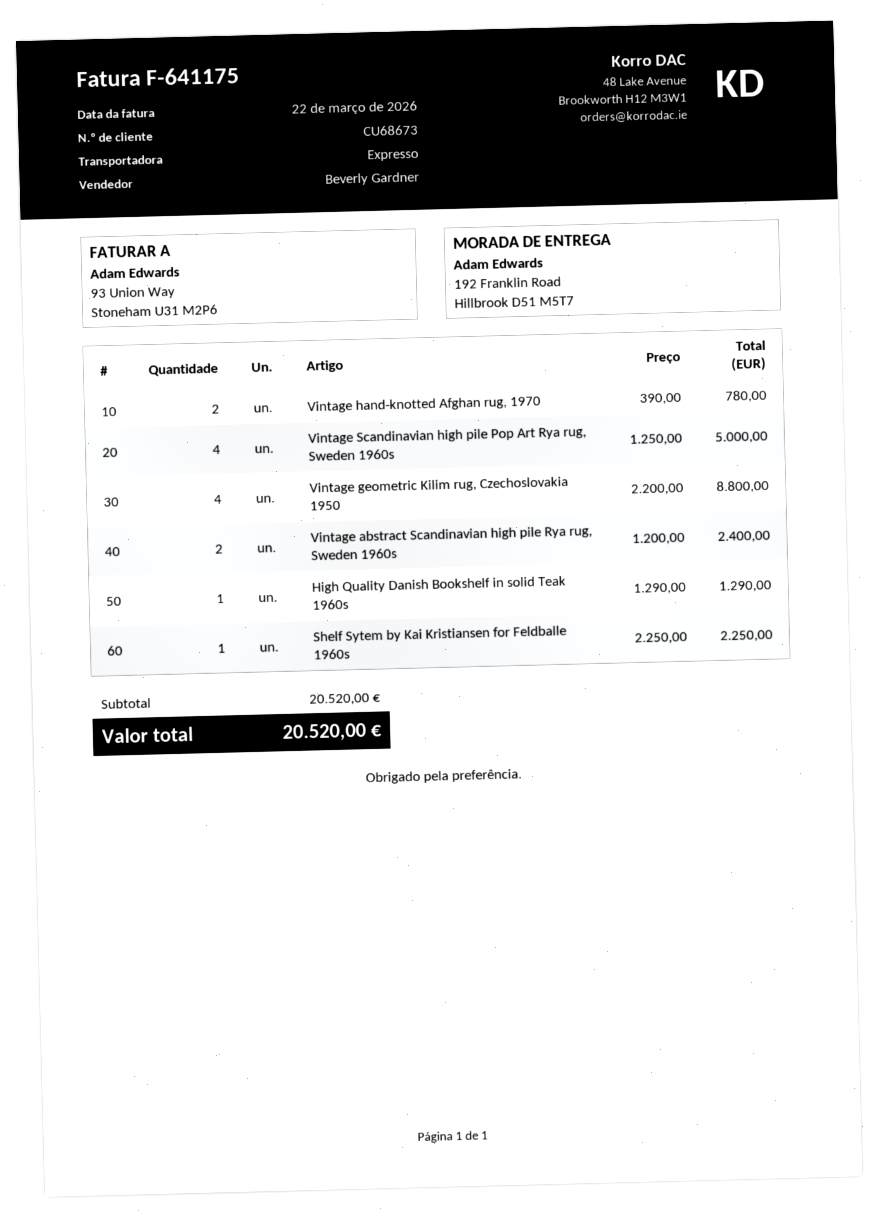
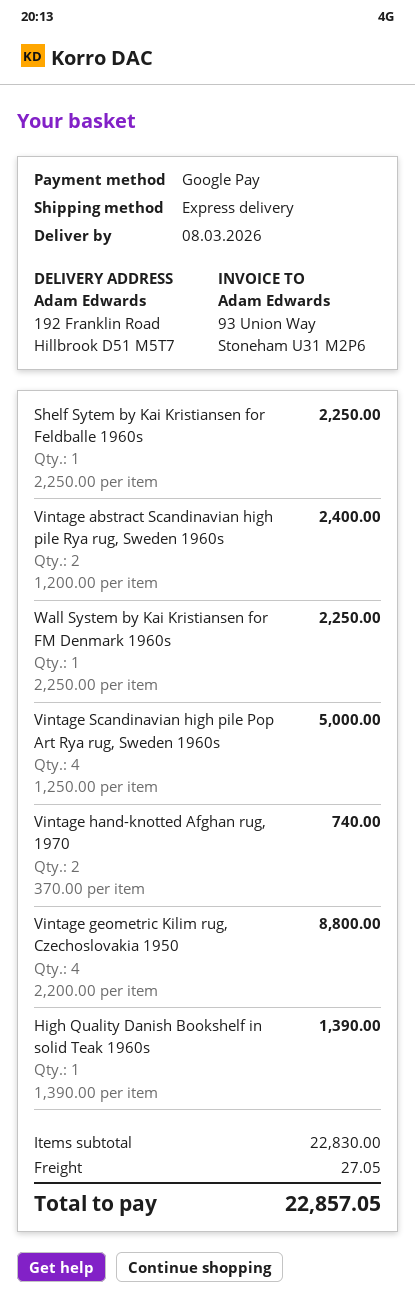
Vintage hand-knotted Afghan rug, 1970: 2 x 390.00 = 780.00 -> 2 x 370.00 = 740.00
High Quality Danish Bookshelf in solid Teak 1960s: 1 x 1290.00 = 1290.00 -> 1 x 1390.00 = 1390.00
Wall System by Kai Kristiansen for FM Denmark 1960s: none -> 1 x 2250.00 = 2250.00
subtotal: 20520.00 -> 22830.00
shipping: none -> 27.05
total: 20520.00 -> 22857.05

